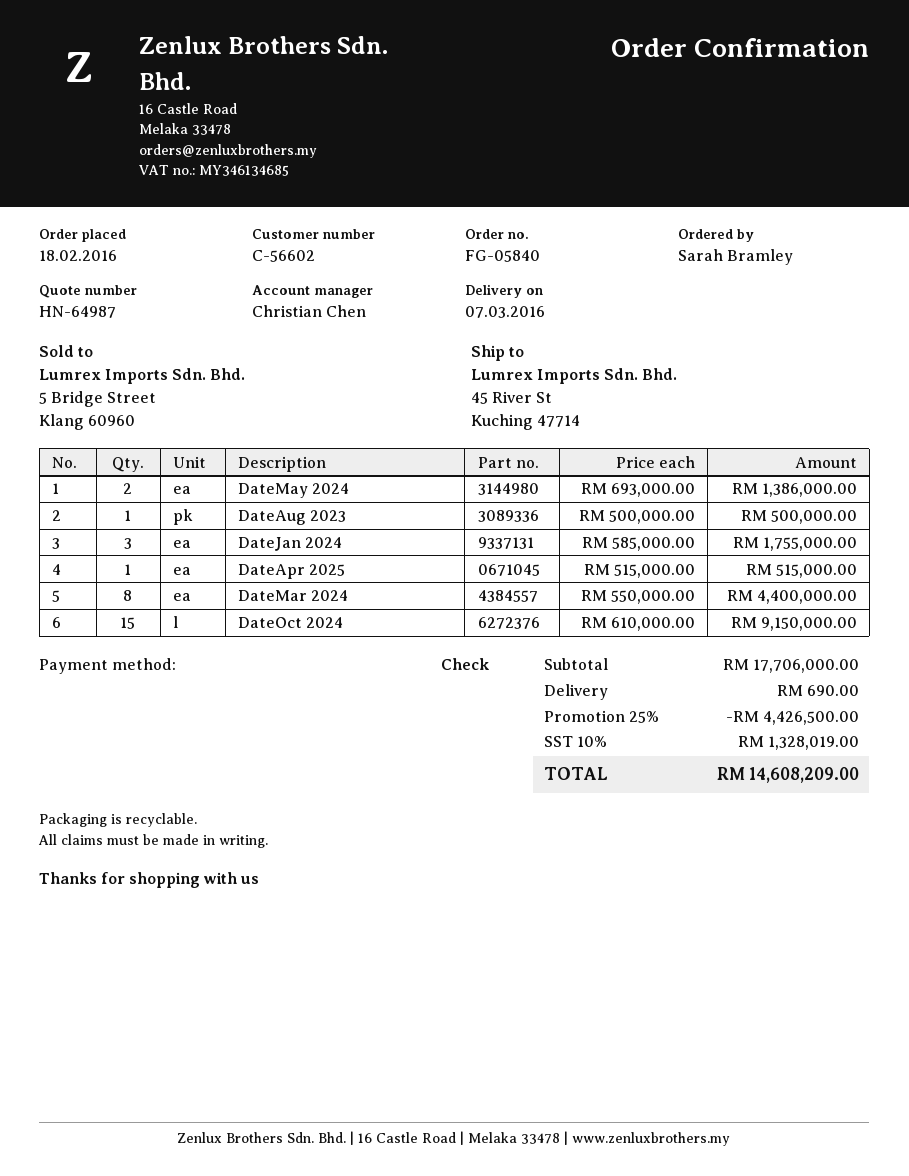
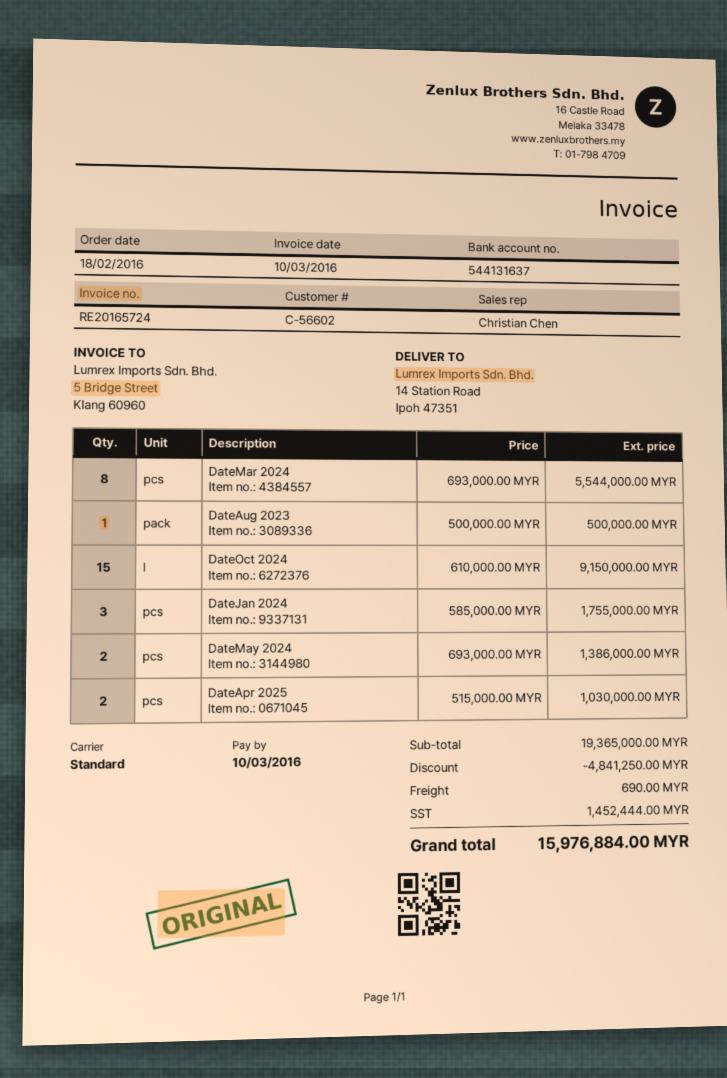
ship to: 45 River St, Kuching 47714 -> 14 Station Road, Ipoh 47351
DateApr 2025: 1 x 515000.00 = 515000.00 -> 2 x 515000.00 = 1030000.00
DateMar 2024: 8 x 550000.00 = 4400000.00 -> 8 x 693000.00 = 5544000.00
subtotal: 17706000.00 -> 19365000.00
discount: 4426500.00 -> 4841250.00
tax: 1328019.00 -> 1452444.00
total: 14608209.00 -> 15976884.00

